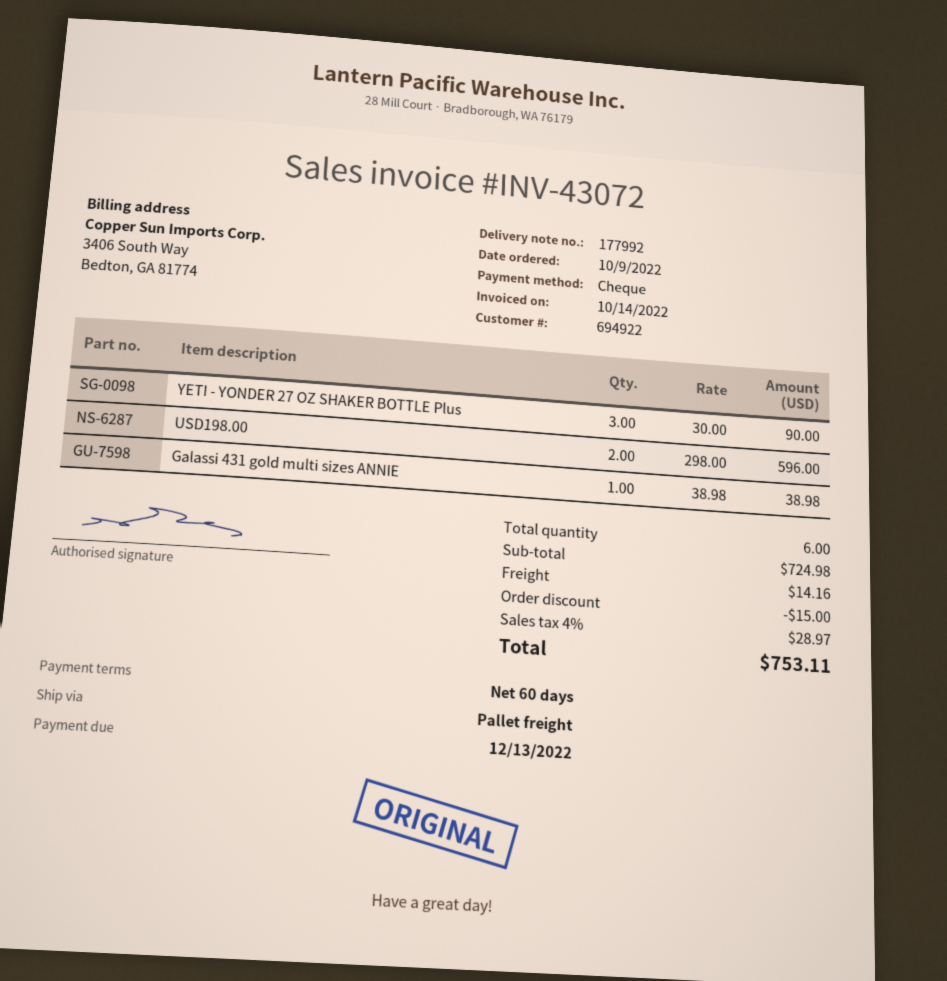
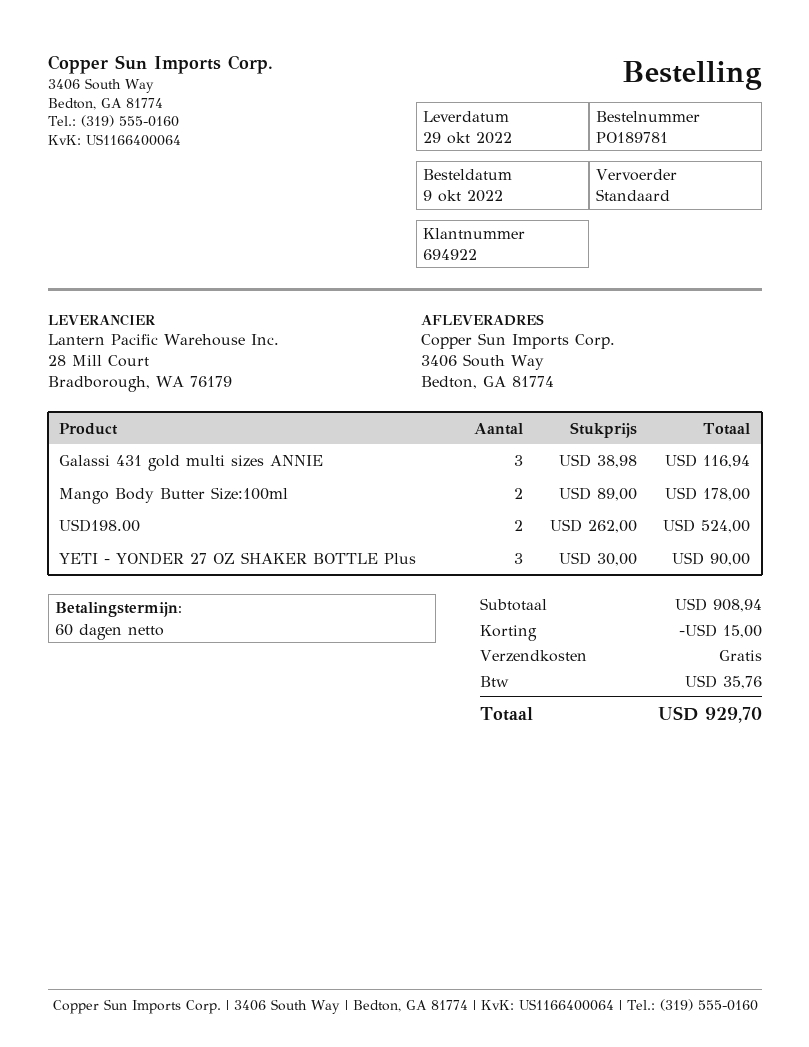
shipping method: pallet freight -> standard
USD198.00: 2 x 298.00 = 596.00 -> 2 x 262.00 = 524.00
Galassi 431 gold multi sizes ANNIE: 1 x 38.98 = 38.98 -> 3 x 38.98 = 116.94
Mango Body Butter Size:100ml: none -> 2 x 89.00 = 178.00
subtotal: 724.98 -> 908.94
shipping: 14.16 -> 0.00
tax: 28.97 -> 35.76
total: 753.11 -> 929.70

